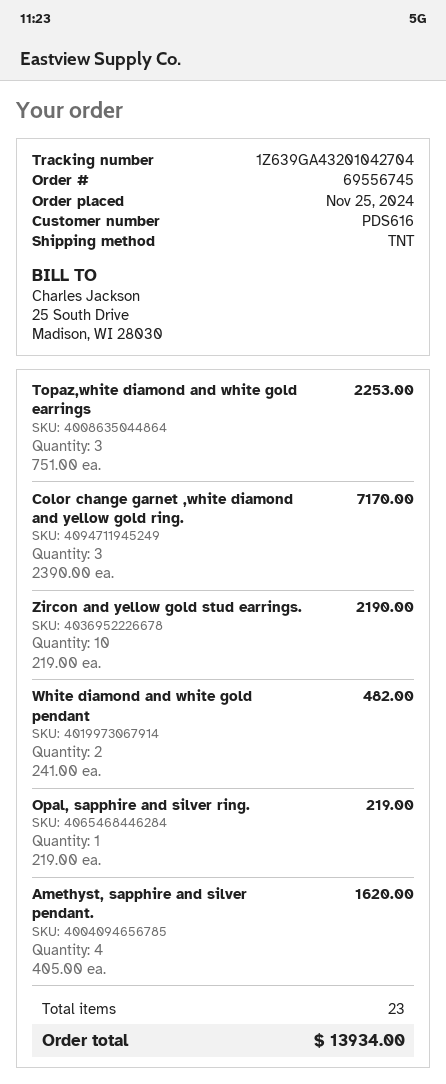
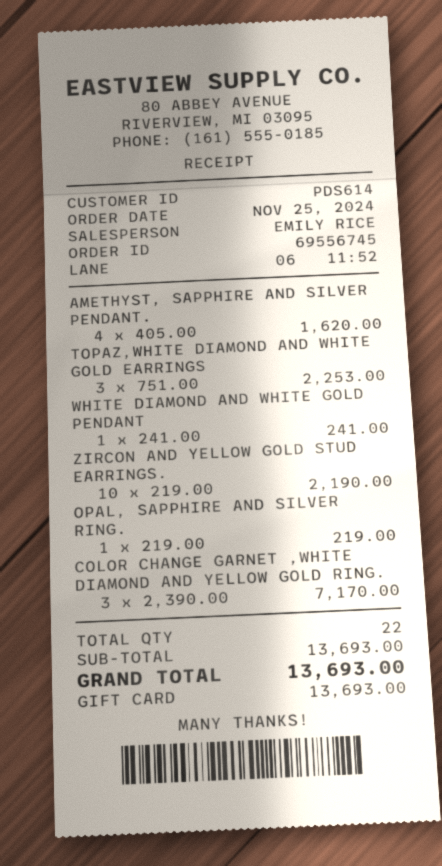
customer number: PDS616 -> PDS614
White diamond and white gold pendant: 2 x 241.00 = 482.00 -> 1 x 241.00 = 241.00
total quantity: 23 -> 22
total: 13934.00 -> 13693.00

